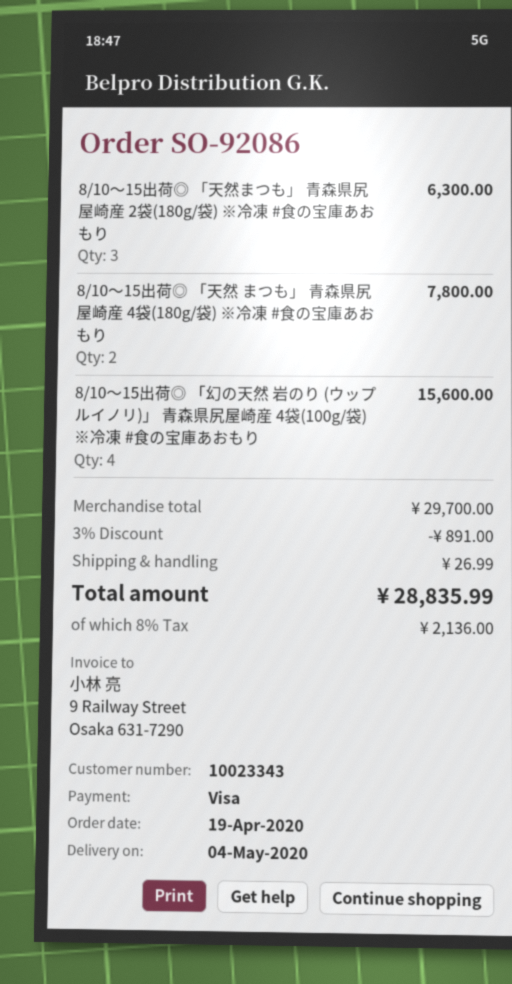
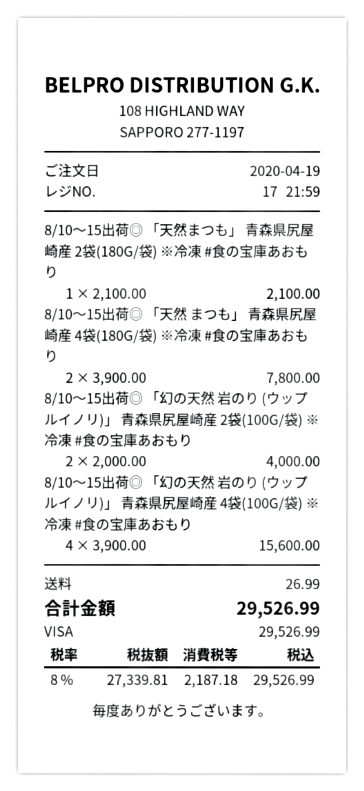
8/10〜15出荷◎ 「天然まつも」 青森県尻屋崎産 2袋(180g/袋) ※冷凍 #食の宝庫あおもり: 3 for 6300.00 -> 1 for 2100.00
8/10〜15出荷◎ 「幻の天然 岩のり (ウップルイノリ)」 青森県尻屋崎産 2袋(100G/袋) ※冷凍 #食の宝庫あおもり: none -> 2 for 4000.00
discount: 3% = 891.00 -> none
tax: 8% = 2136.00 -> 8% = 2187.18
total: 28835.99 -> 29526.99

